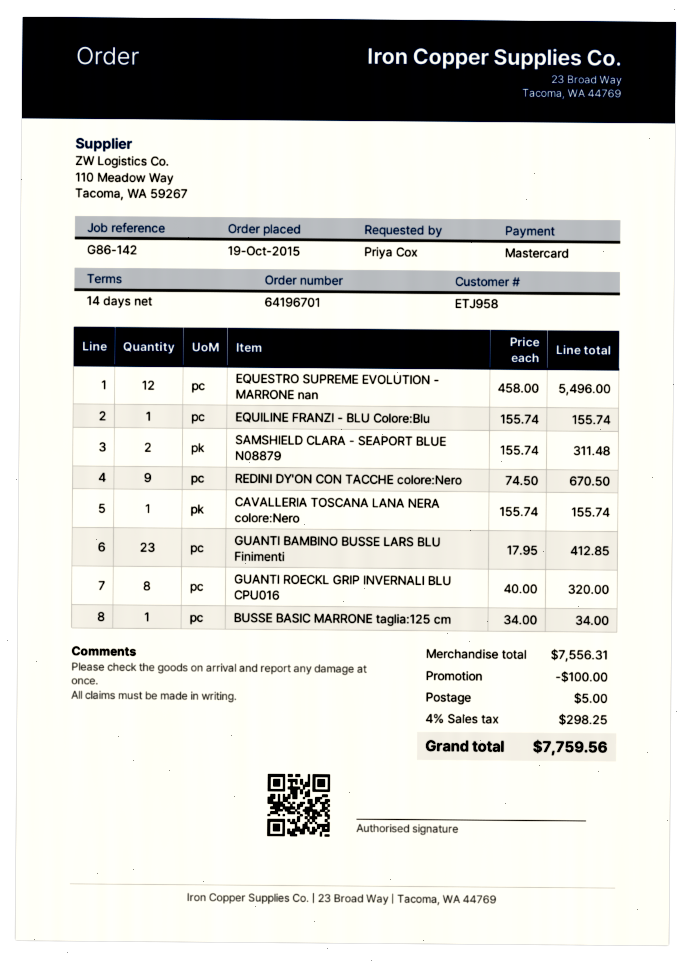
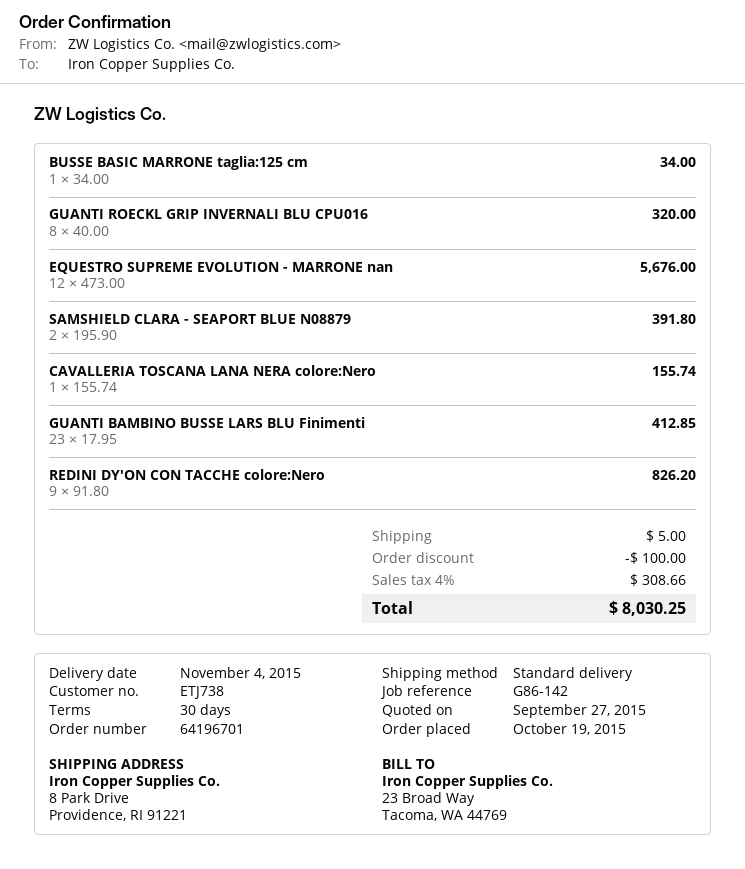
payment terms: 14 days -> 30 days
customer number: ETJ958 -> ETJ738
EQUESTRO SUPREME EVOLUTION - MARRONE nan: 12 x 458.00 = 5496.00 -> 12 x 473.00 = 5676.00
EQUILINE FRANZI - BLU Colore:Blu: 1 x 155.74 = 155.74 -> none
SAMSHIELD CLARA - SEAPORT BLUE N08879: 2 x 155.74 = 311.48 -> 2 x 195.90 = 391.80
REDINI DY'ON CON TACCHE colore:Nero: 9 x 74.50 = 670.50 -> 9 x 91.80 = 826.20
tax: 4% = 298.25 -> 4% = 308.66
total: 7759.56 -> 8030.25

